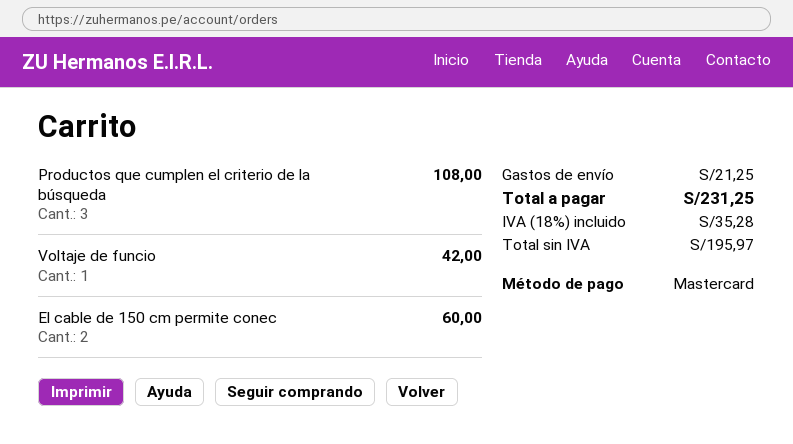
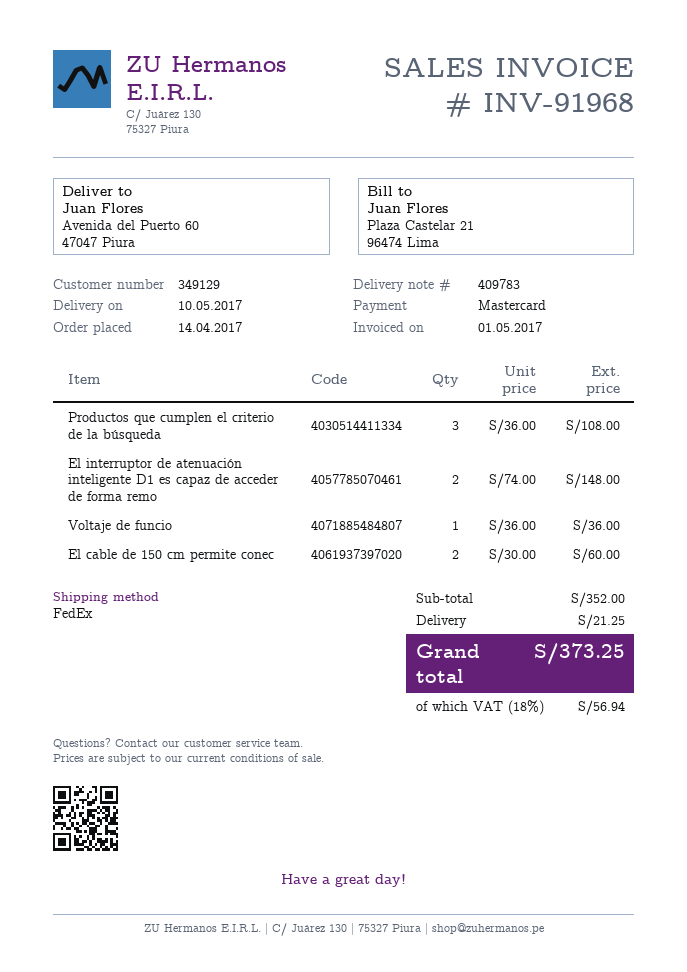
Voltaje de funcio: 1 for 42.00 -> 1 for 36.00
El interruptor de atenuación inteligente D1 es capaz de acceder de forma remo: none -> 2 for 148.00
tax: 18% = 35.28 -> 18% = 56.94
total: 231.25 -> 373.25

